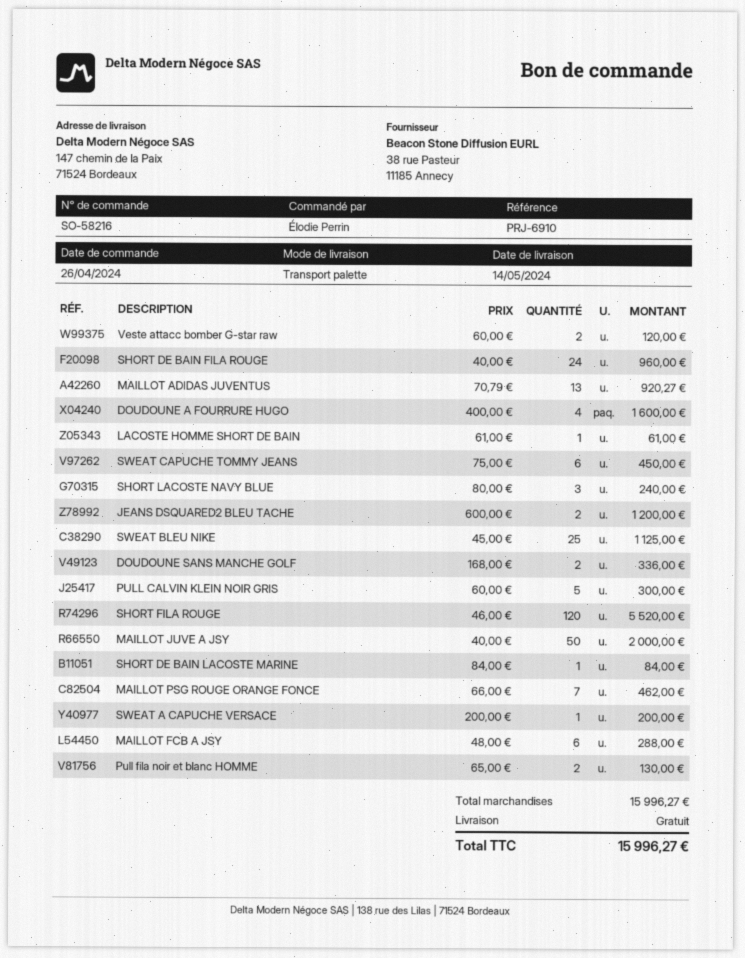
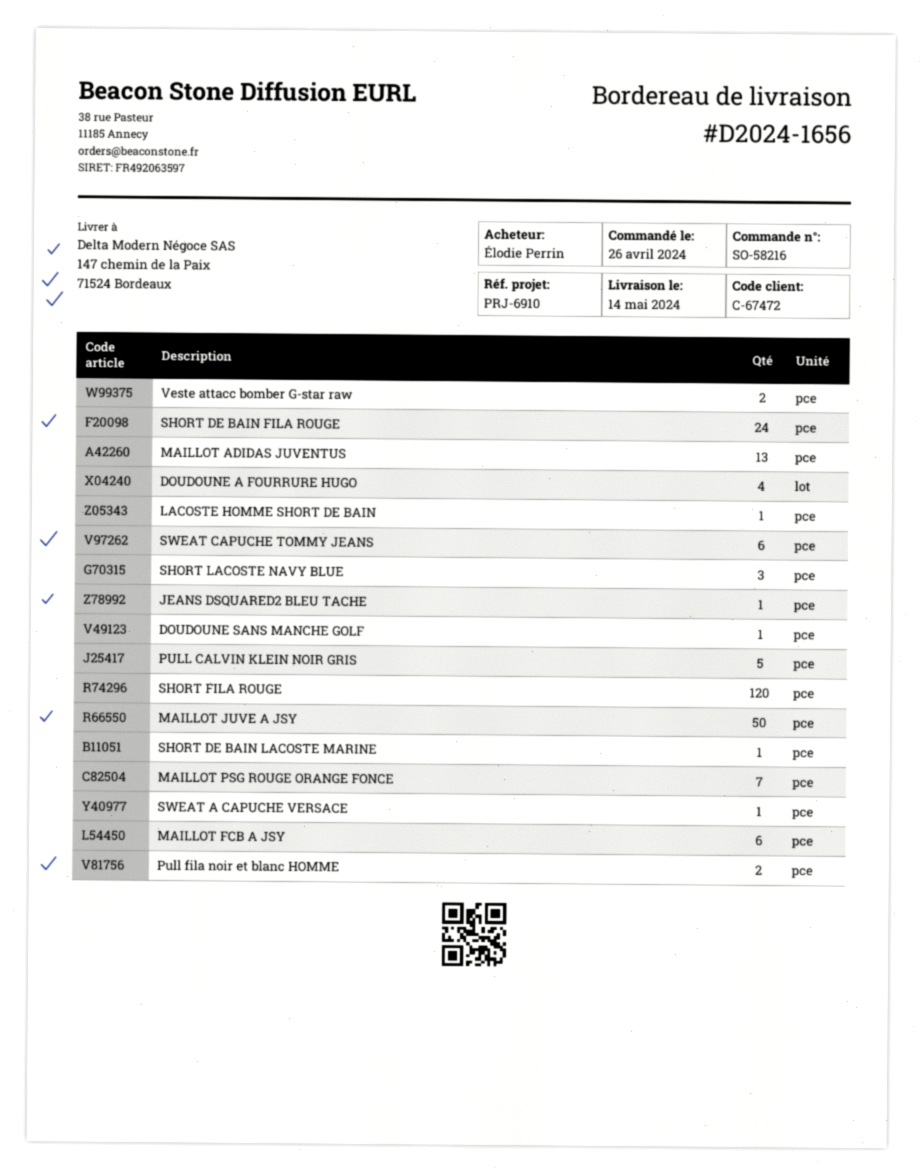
JEANS DSQUARED2 BLEU TACHE: 2 -> 1
SWEAT BLEU NIKE: 25 -> none
DOUDOUNE SANS MANCHE GOLF: 2 -> 1

